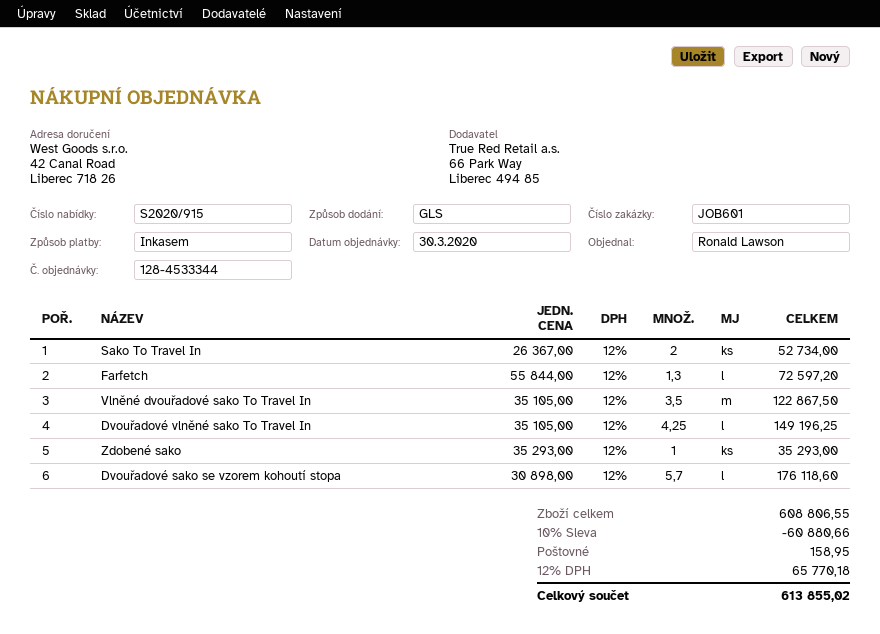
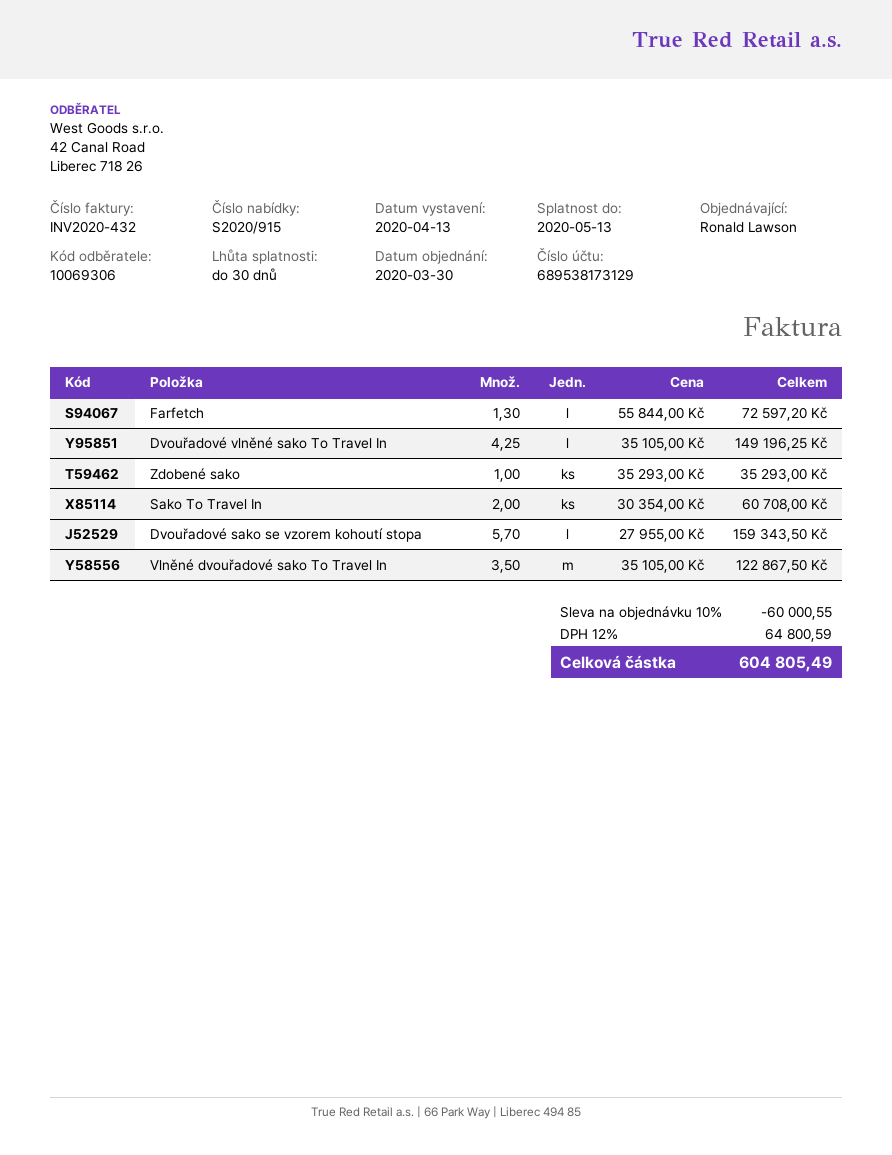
Sako To Travel In: 2 x 26367.00 = 52734.00 -> 2 x 30354.00 = 60708.00
Dvouřadové sako se vzorem kohoutí stopa: 5.7 x 30898.00 = 176118.60 -> 5.7 x 27955.00 = 159343.50
discount: 10% = 60880.66 -> 10% = 60000.55
shipping: 158.95 -> none
tax: 12% = 65770.18 -> 12% = 64800.59
total: 613855.02 -> 604805.49

